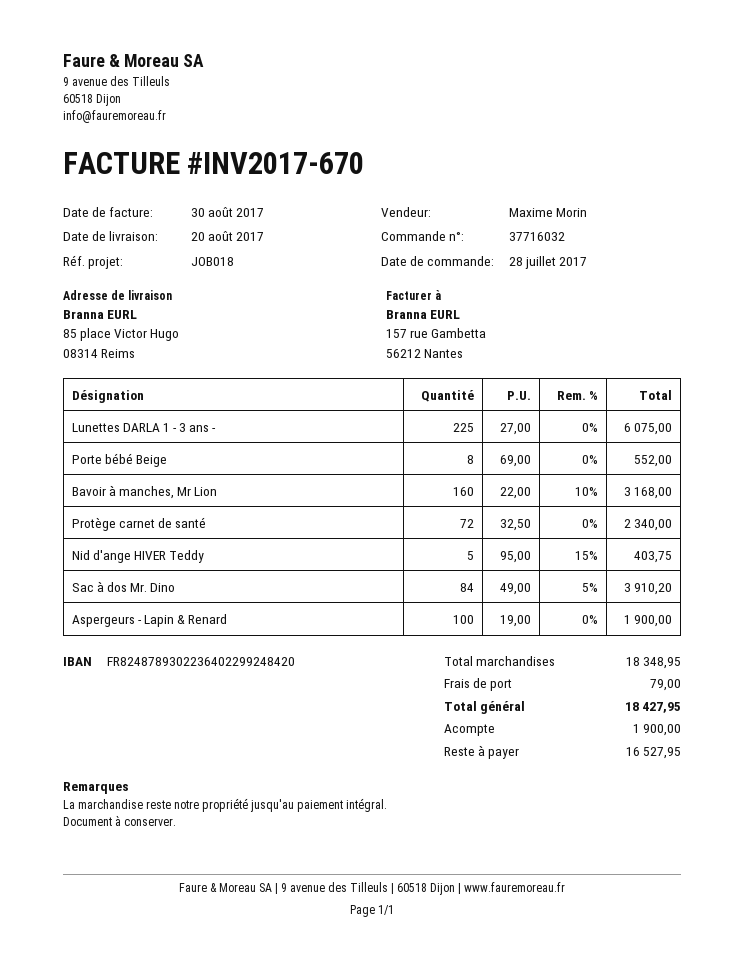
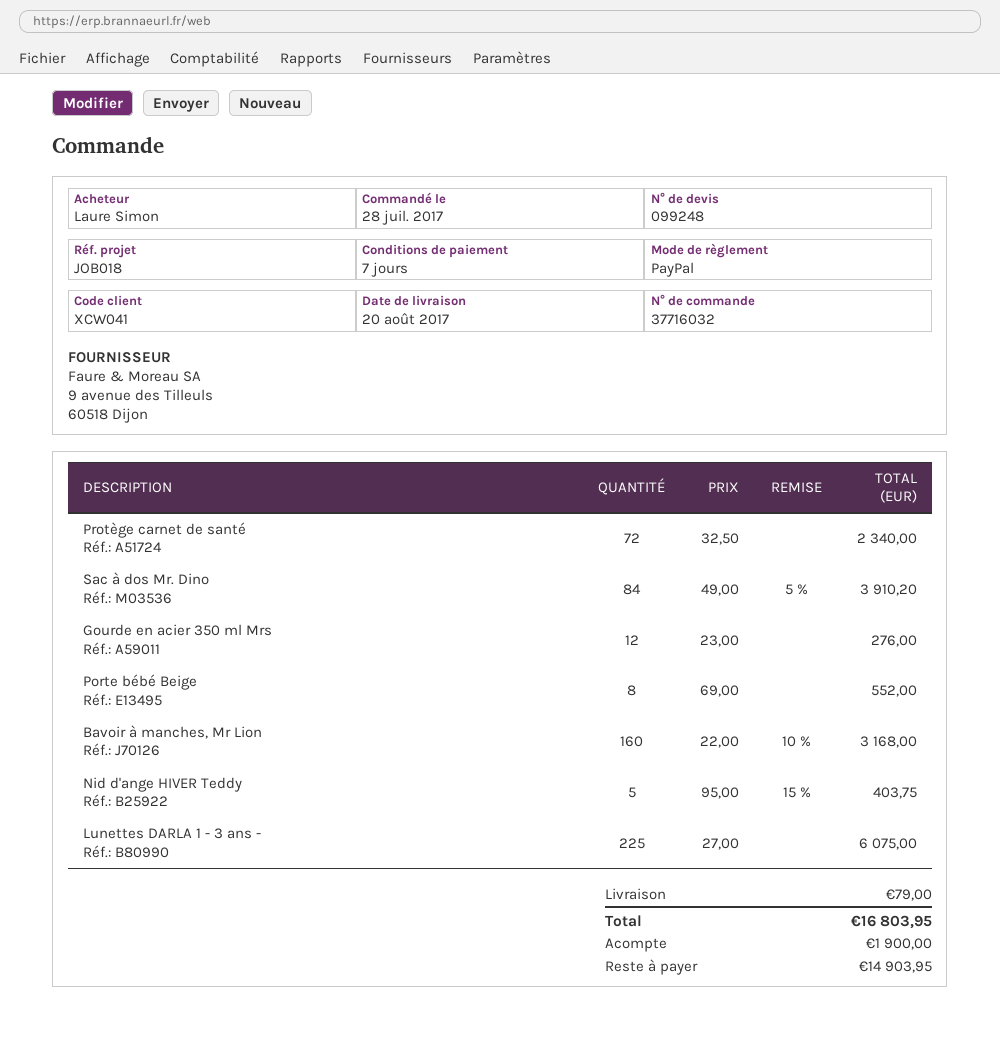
Aspergeurs - Lapin & Renard: 100 x 19.00 = 1900.00 -> none
Gourde en acier 350 ml Mrs: none -> 12 x 23.00 = 276.00
total: 18427.95 -> 16803.95
balance: 16527.95 -> 14903.95

